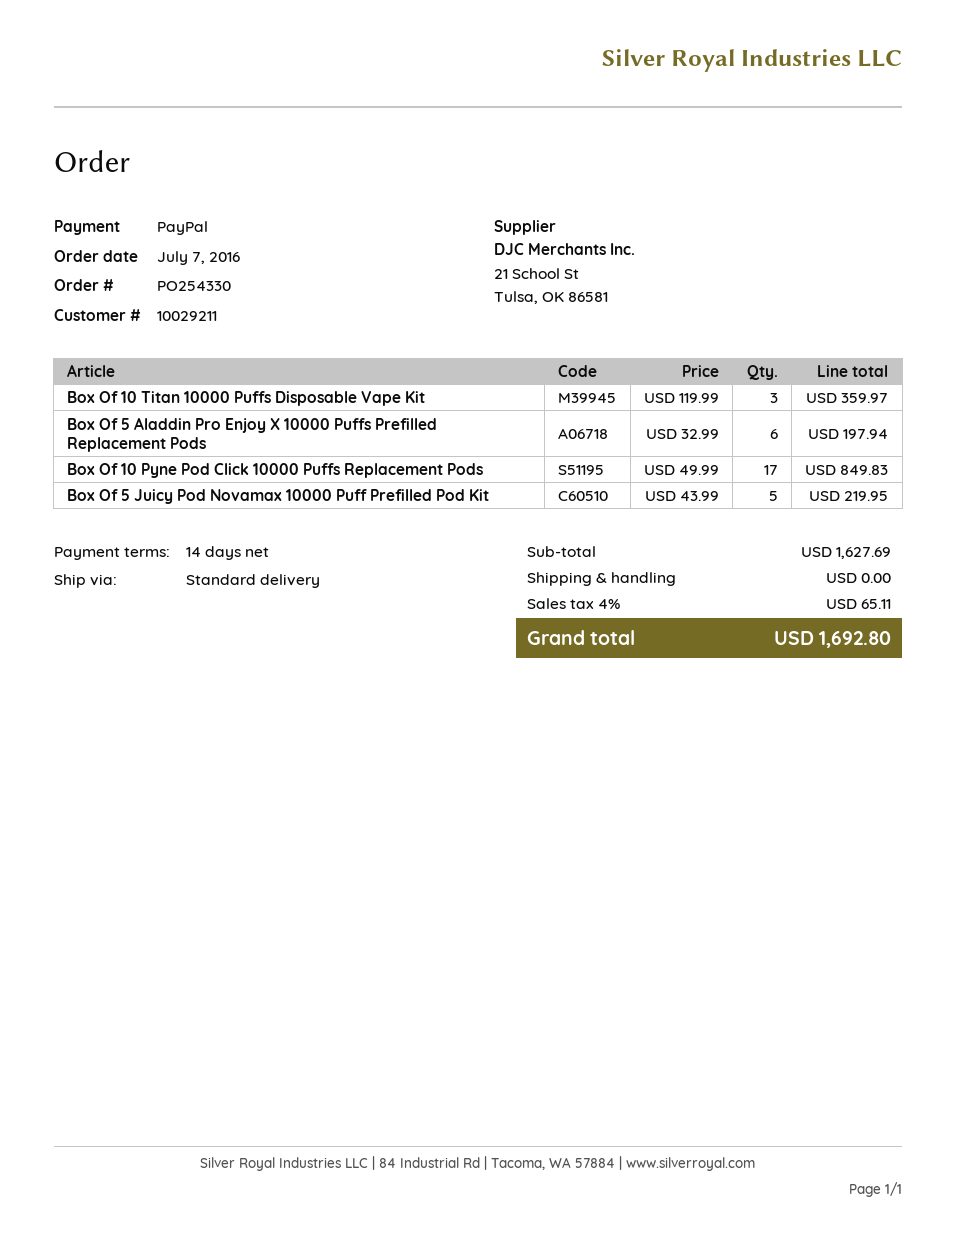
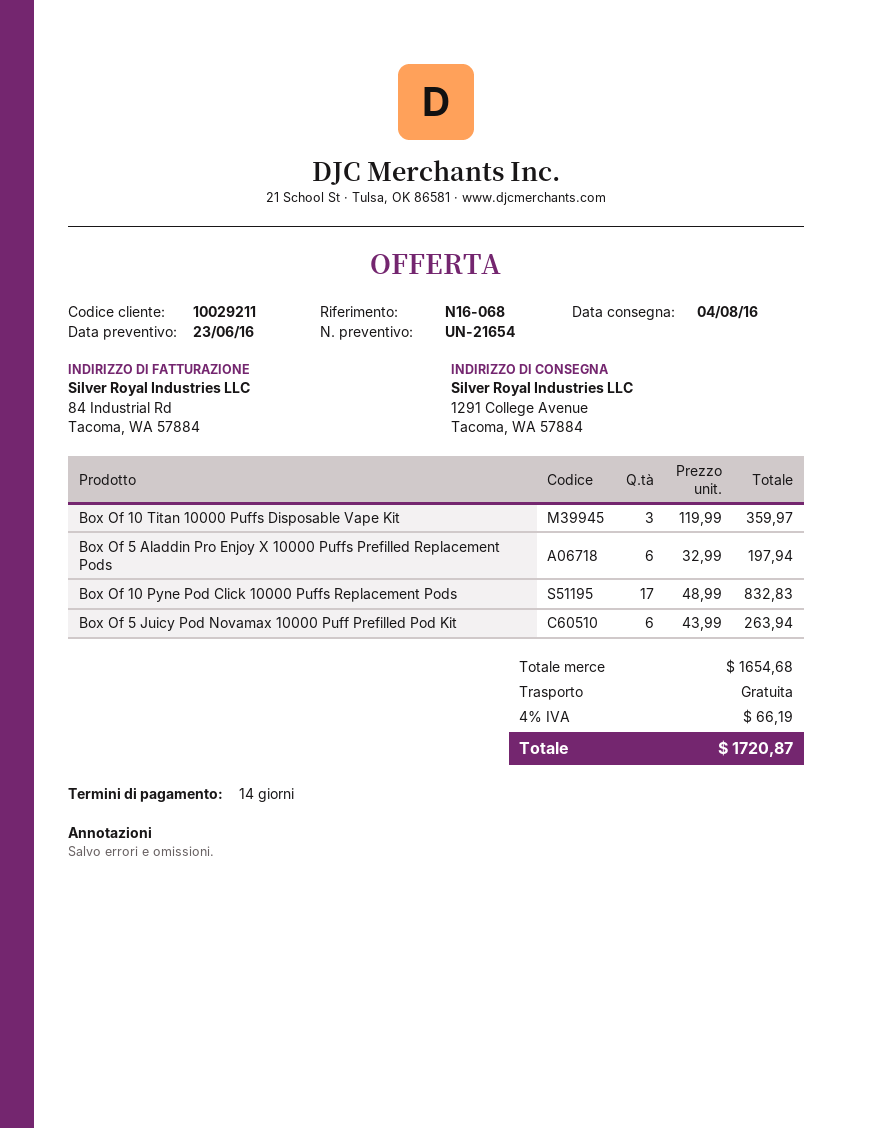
Box Of 10 Pyne Pod Click 10000 Puffs Replacement Pods: 17 x 49.99 = 849.83 -> 17 x 48.99 = 832.83
Box Of 5 Juicy Pod Novamax 10000 Puff Prefilled Pod Kit: 5 x 43.99 = 219.95 -> 6 x 43.99 = 263.94
subtotal: 1627.69 -> 1654.68
tax: 4% = 65.11 -> 4% = 66.19
total: 1692.80 -> 1720.87

